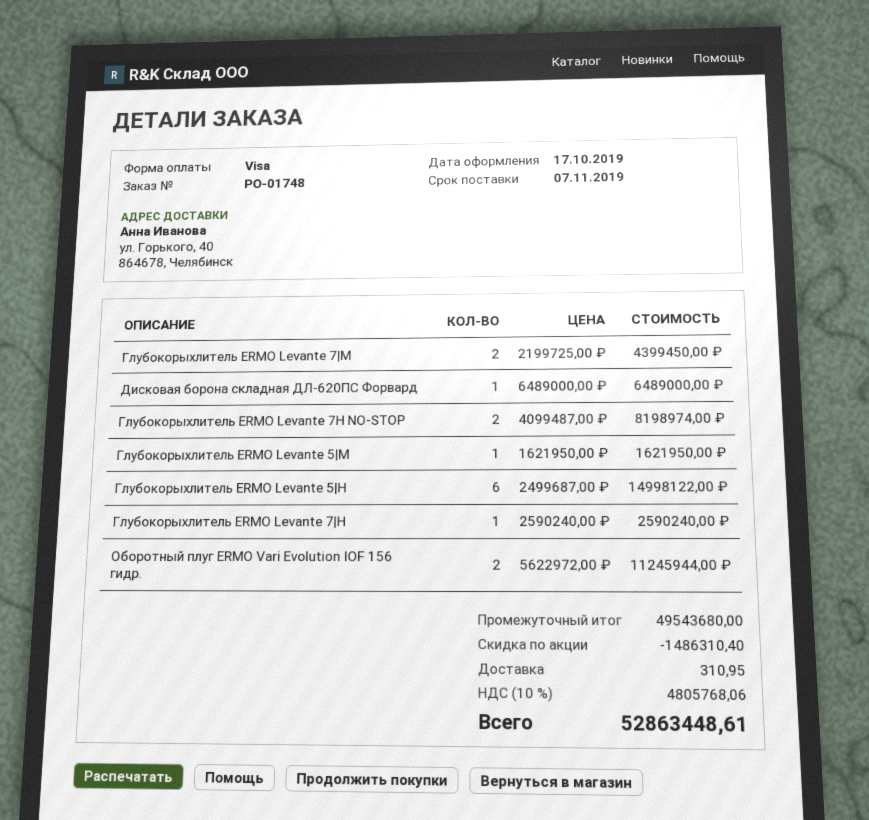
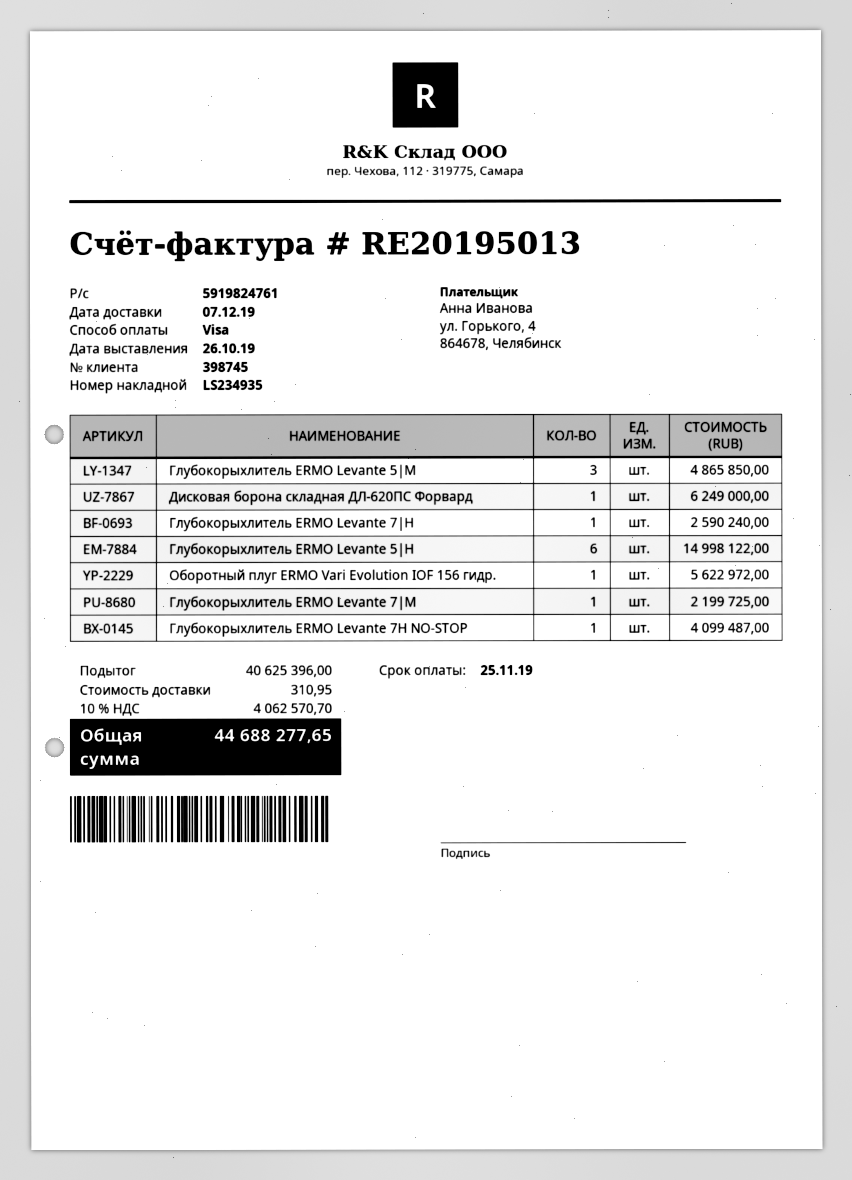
delivery date: 2019-11-07 -> 2019-12-07
Глубокорыхлитель ERMO Levante 7|M: 2 for 4399450.00 -> 1 for 2199725.00
Дисковая борона складная ДЛ-620ПС Форвард: 1 for 6489000.00 -> 1 for 6249000.00
Глубокорыхлитель ERMO Levante 7H NO-STOP: 2 for 8198974.00 -> 1 for 4099487.00
Глубокорыхлитель ERMO Levante 5|M: 1 for 1621950.00 -> 3 for 4865850.00
Оборотный плуг ERMO Vari Evolution IOF 156 гидр.: 2 for 11245944.00 -> 1 for 5622972.00
subtotal: 49543680.00 -> 40625396.00
discount: 1486310.40 -> none
tax: 10% = 4805768.06 -> 10% = 4062570.70
total: 52863448.61 -> 44688277.65

